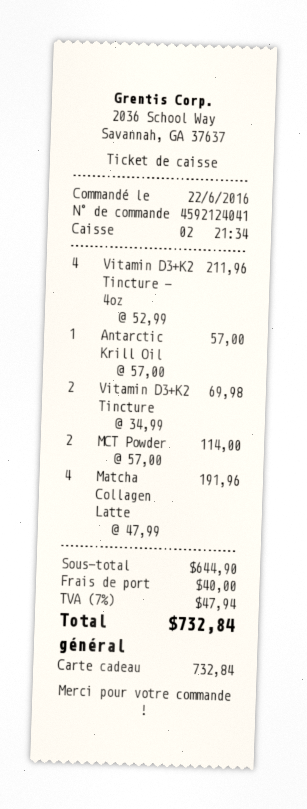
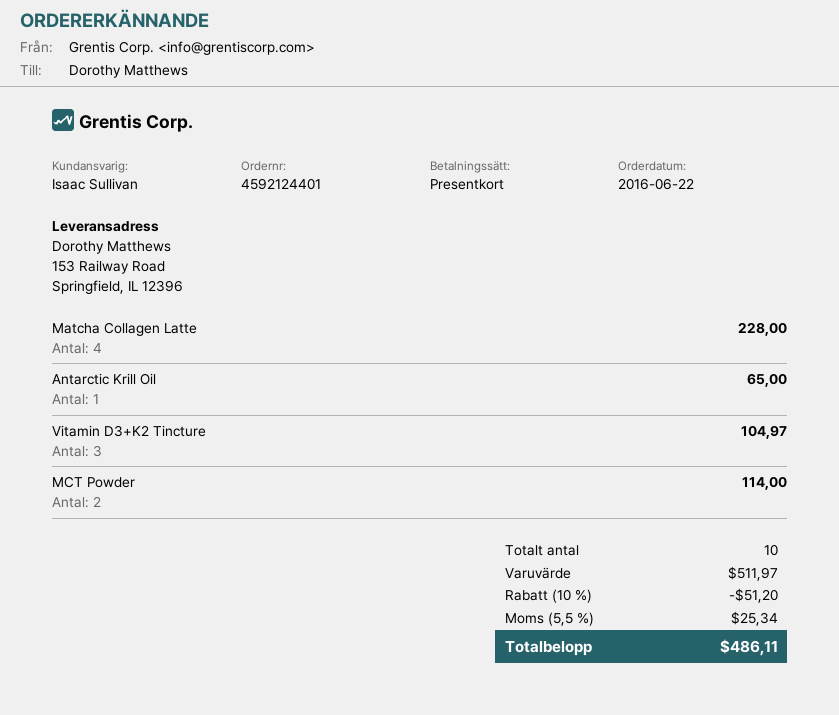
order number: 4592124041 -> 4592124401
Vitamin D3+K2 Tincture - 4oz: 4 for 211.96 -> none
Antarctic Krill Oil: 1 for 57.00 -> 1 for 65.00
Vitamin D3+K2 Tincture: 2 for 69.98 -> 3 for 104.97
Matcha Collagen Latte: 4 for 191.96 -> 4 for 228.00
subtotal: 644.90 -> 511.97
discount: none -> 10% = 51.20
shipping: 40.00 -> none
tax: 7% = 47.94 -> 5.5% = 25.34
total: 732.84 -> 486.11

